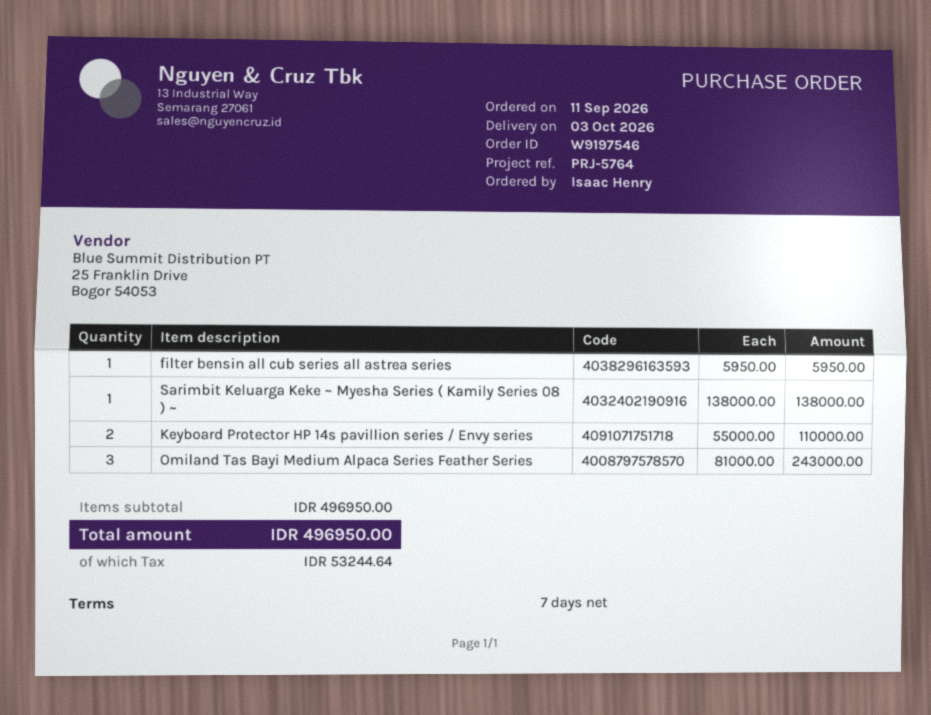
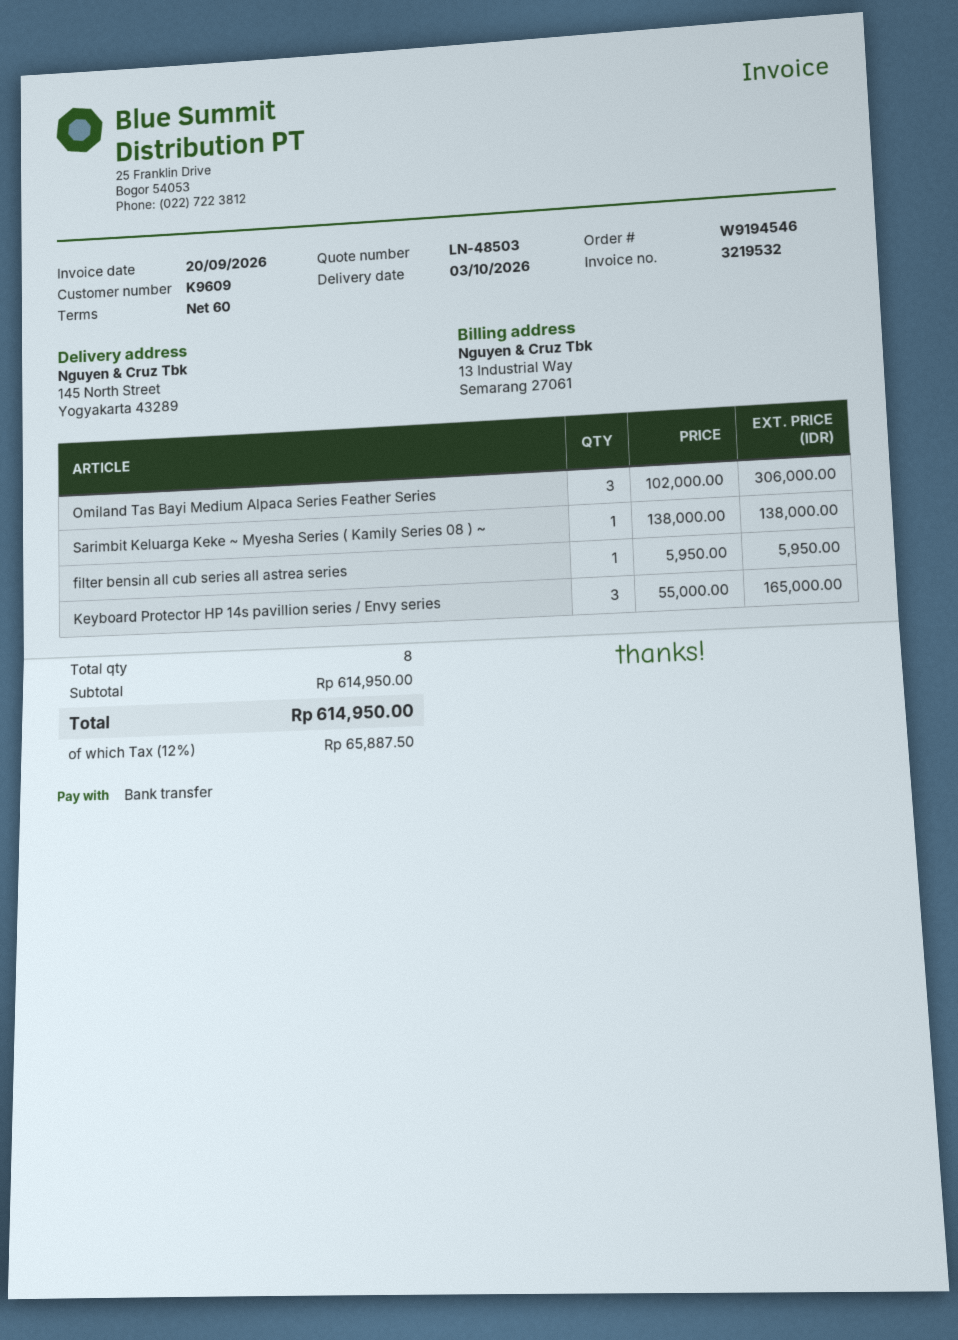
order number: W9197546 -> W9194546
payment terms: 7 days -> 60 days
Keyboard Protector HP 14s pavillion series / Envy series: 2 x 55000.00 = 110000.00 -> 3 x 55000.00 = 165000.00
Omiland Tas Bayi Medium Alpaca Series Feather Series: 3 x 81000.00 = 243000.00 -> 3 x 102000.00 = 306000.00
subtotal: 496950.00 -> 614950.00
tax: 53244.64 -> 65887.50
total: 496950.00 -> 614950.00

